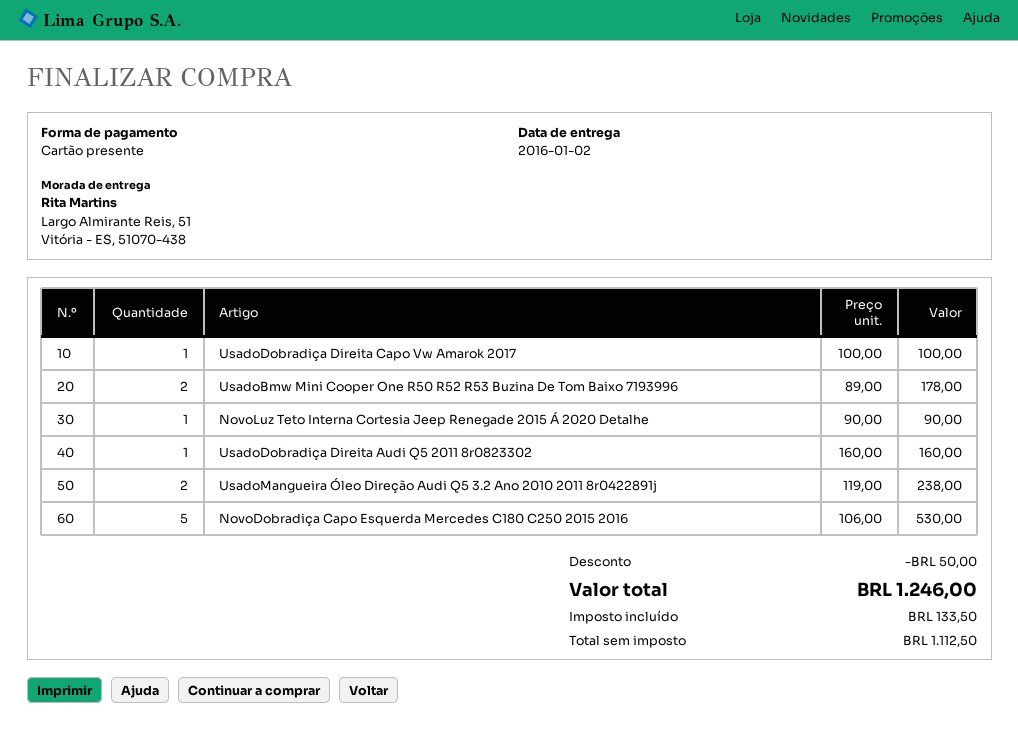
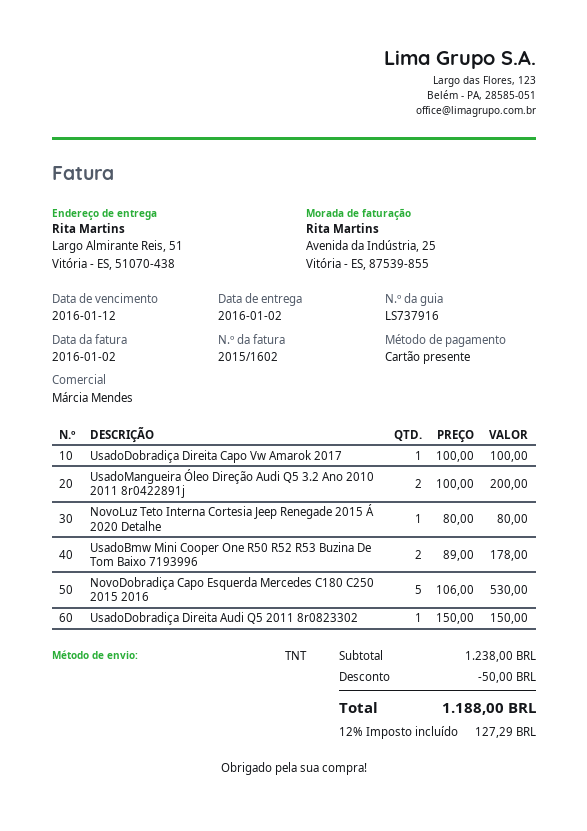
NovoLuz Teto Interna Cortesia Jeep Renegade 2015 Á 2020 Detalhe: 1 x 90.00 = 90.00 -> 1 x 80.00 = 80.00
UsadoDobradiça Direita Audi Q5 2011 8r0823302: 1 x 160.00 = 160.00 -> 1 x 150.00 = 150.00
UsadoMangueira Óleo Direção Audi Q5 3.2 Ano 2010 2011 8r0422891j: 2 x 119.00 = 238.00 -> 2 x 100.00 = 200.00
tax: 133.50 -> 127.29
total: 1246.00 -> 1188.00

